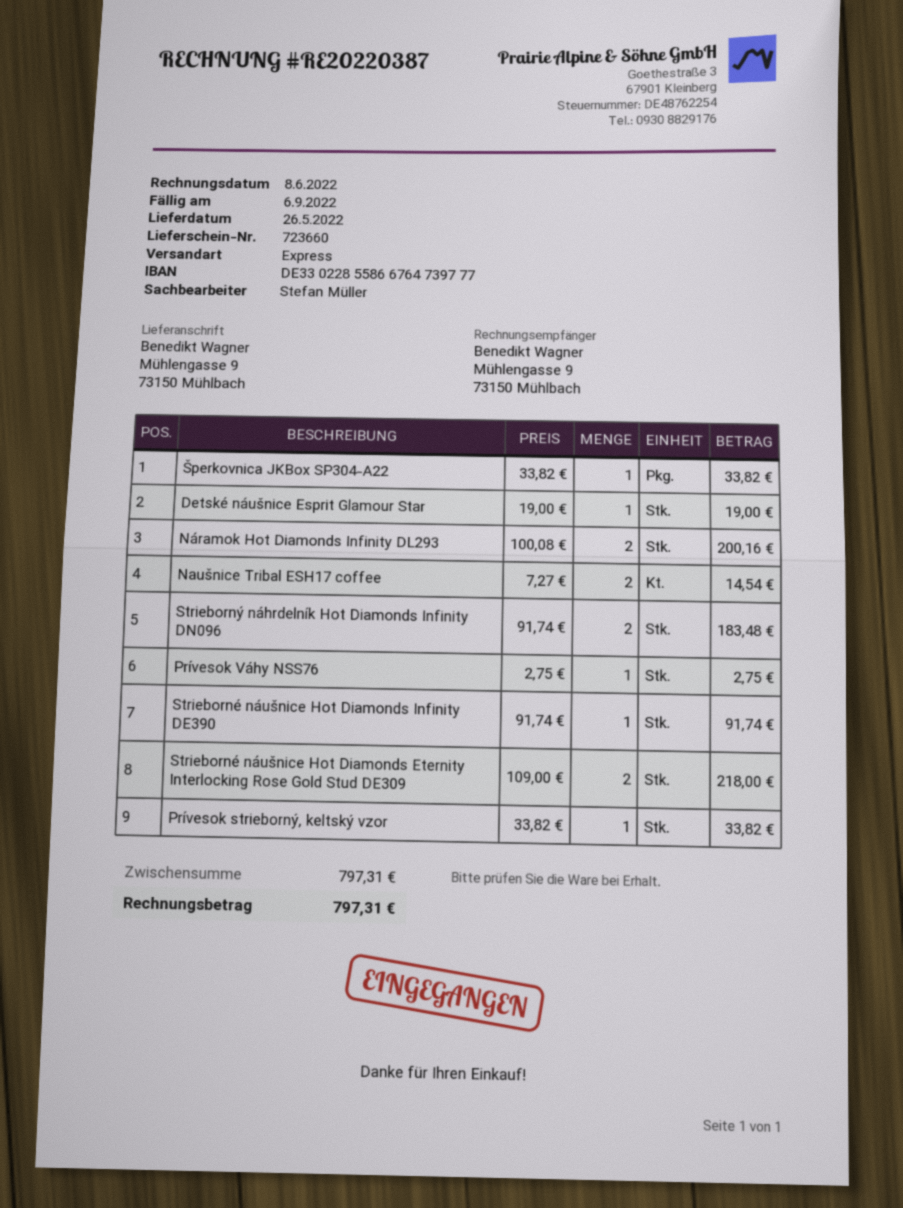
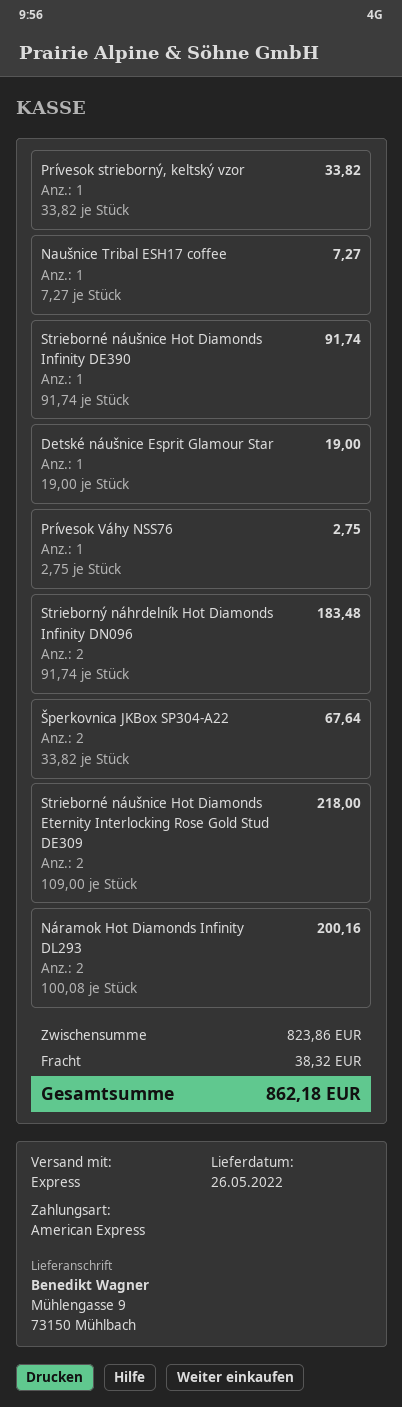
Šperkovnica JKBox SP304-A22: 1 x 33.82 = 33.82 -> 2 x 33.82 = 67.64
Naušnice Tribal ESH17 coffee: 2 x 7.27 = 14.54 -> 1 x 7.27 = 7.27
subtotal: 797.31 -> 823.86
shipping: none -> 38.32
total: 797.31 -> 862.18

